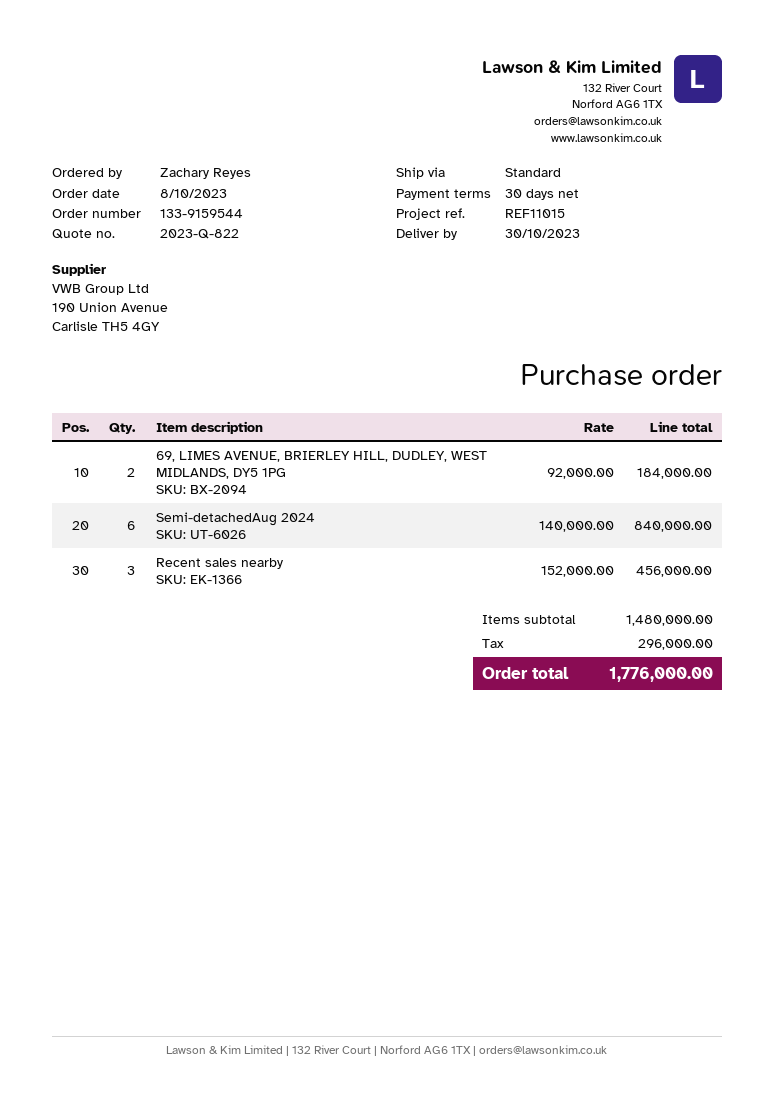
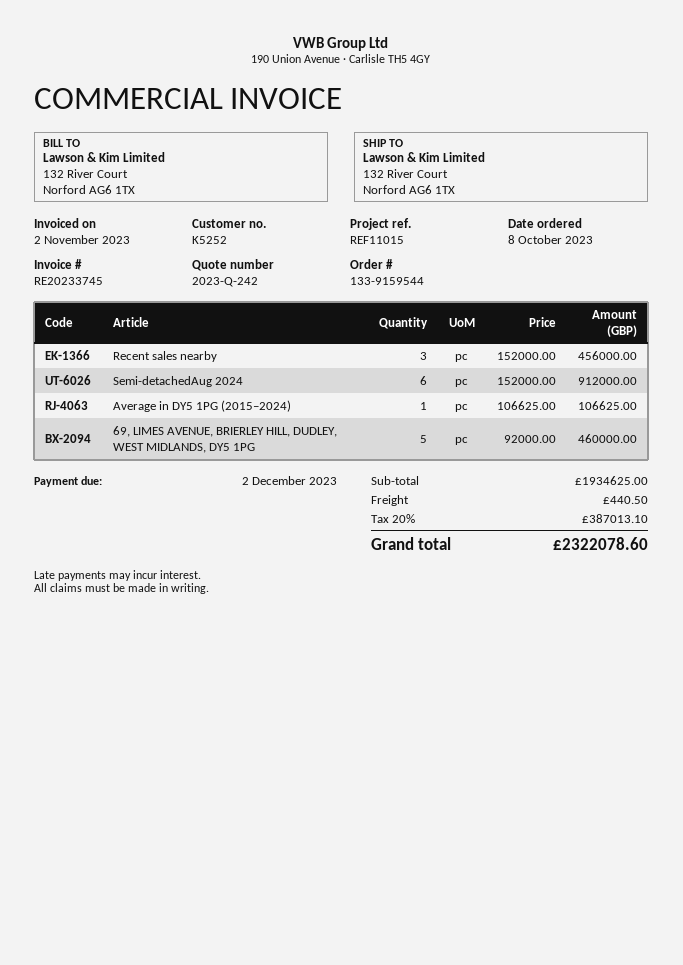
quote number: 2023-Q-822 -> 2023-Q-242
69, LIMES AVENUE, BRIERLEY HILL, DUDLEY, WEST MIDLANDS, DY5 1PG: 2 x 92000.00 = 184000.00 -> 5 x 92000.00 = 460000.00
Semi-detachedAug 2024: 6 x 140000.00 = 840000.00 -> 6 x 152000.00 = 912000.00
Average in DY5 1PG (2015–2024): none -> 1 x 106625.00 = 106625.00
subtotal: 1480000.00 -> 1934625.00
shipping: none -> 440.50
tax: 296000.00 -> 387013.10
total: 1776000.00 -> 2322078.60

